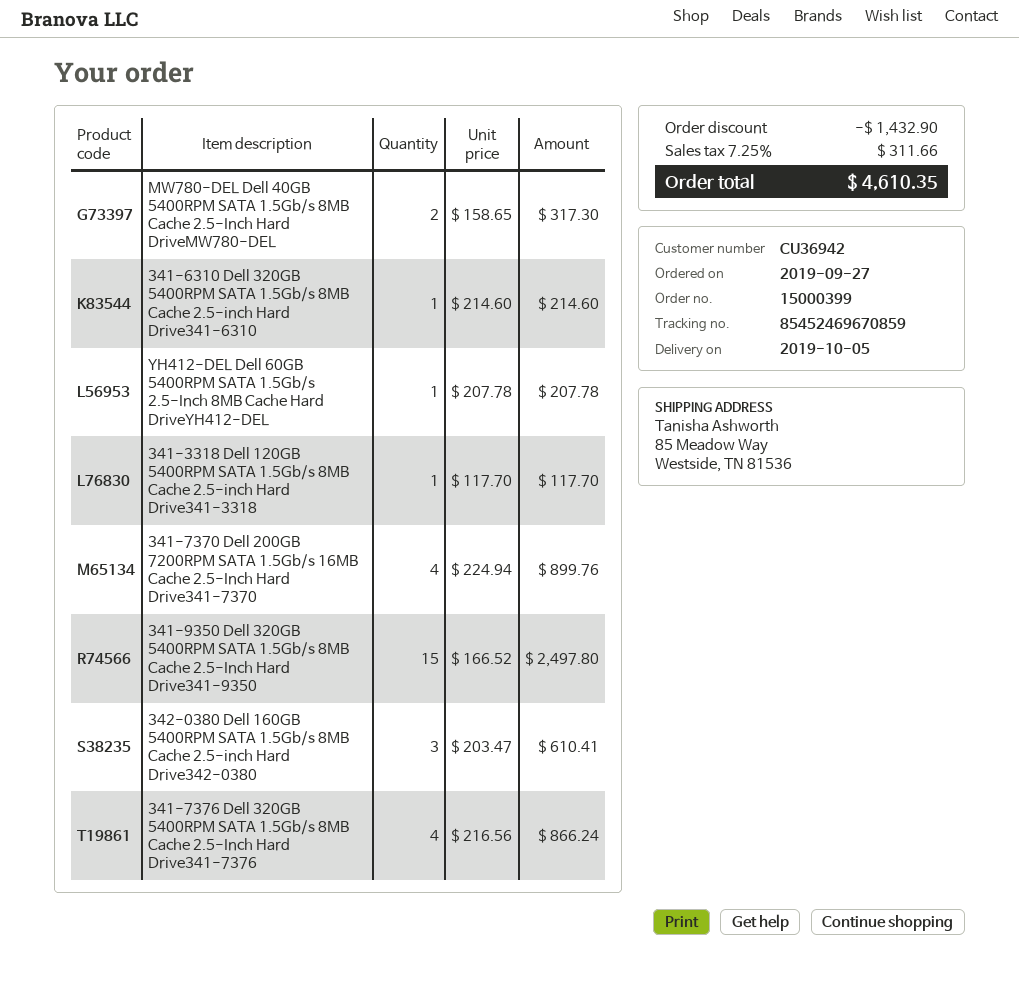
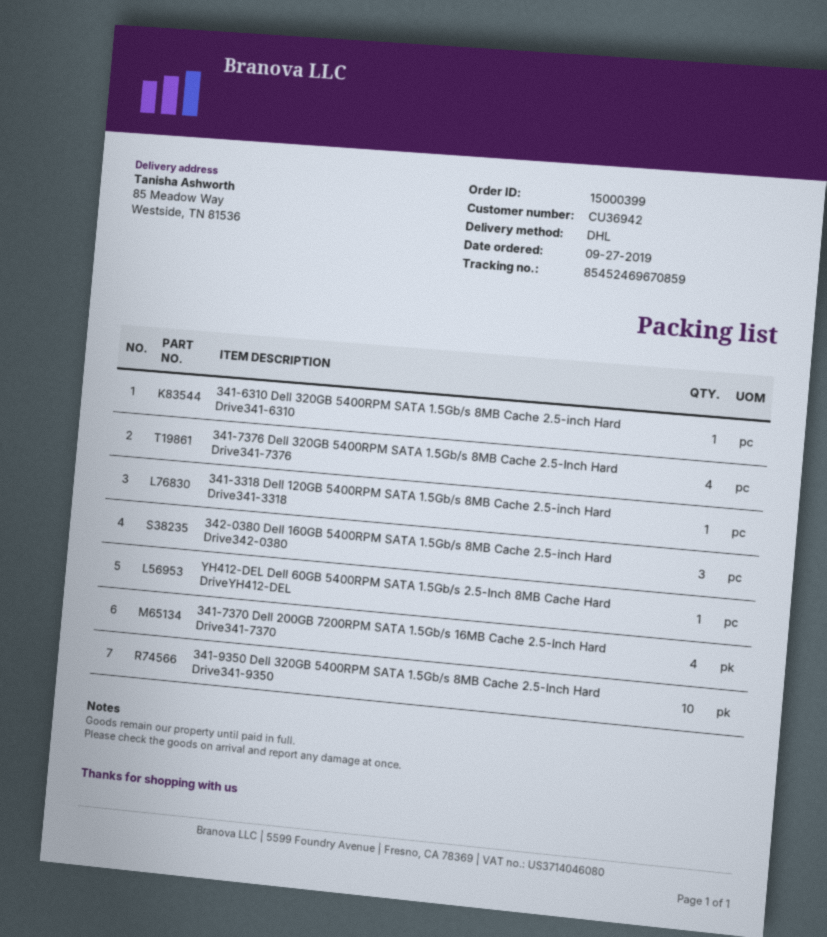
MW780-DEL Dell 40GB 5400RPM SATA 1.5Gb/s 8MB Cache 2.5-Inch Hard DriveMW780-DEL: 2 -> none
341-9350 Dell 320GB 5400RPM SATA 1.5Gb/s 8MB Cache 2.5-Inch Hard Drive341-9350: 15 -> 10

